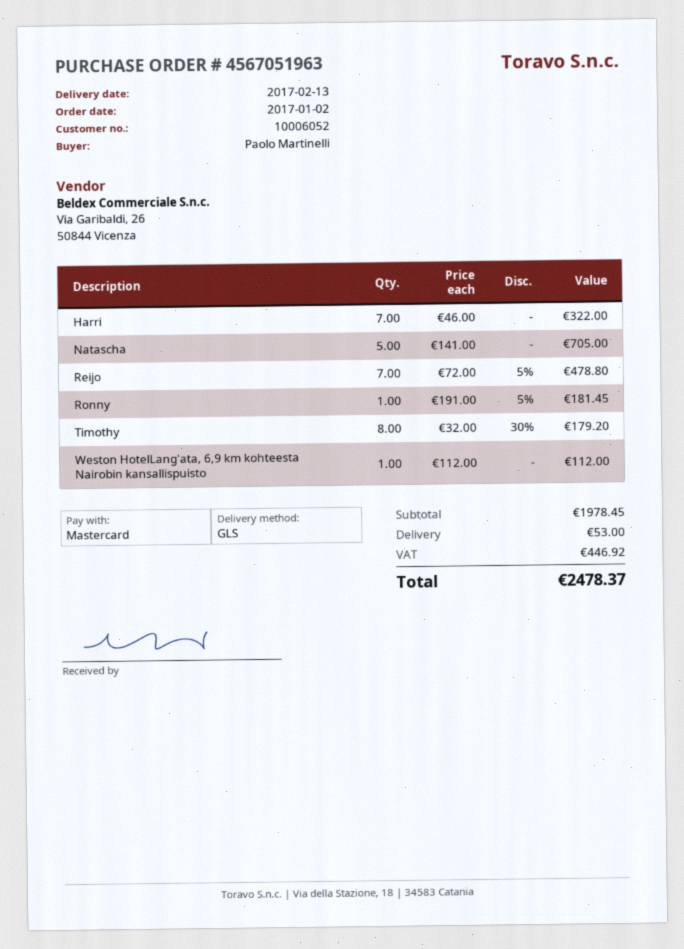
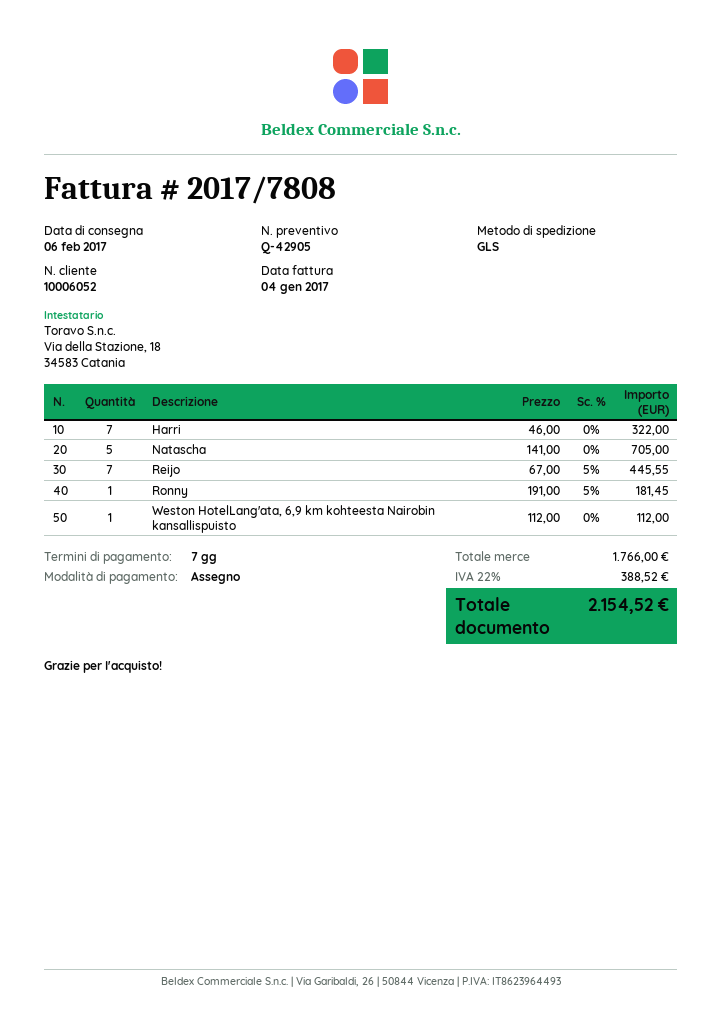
delivery date: 2017-02-13 -> 2017-02-06
payment method: Mastercard -> cheque
Reijo: 7 x 72.00 - 5% = 478.80 -> 7 x 67.00 - 5% = 445.55
Timothy: 8 x 32.00 - 30% = 179.20 -> none
subtotal: 1978.45 -> 1766.00
shipping: 53.00 -> none
tax: 446.92 -> 388.52
total: 2478.37 -> 2154.52

